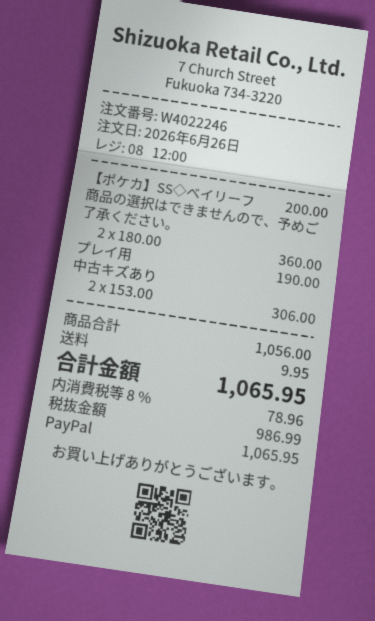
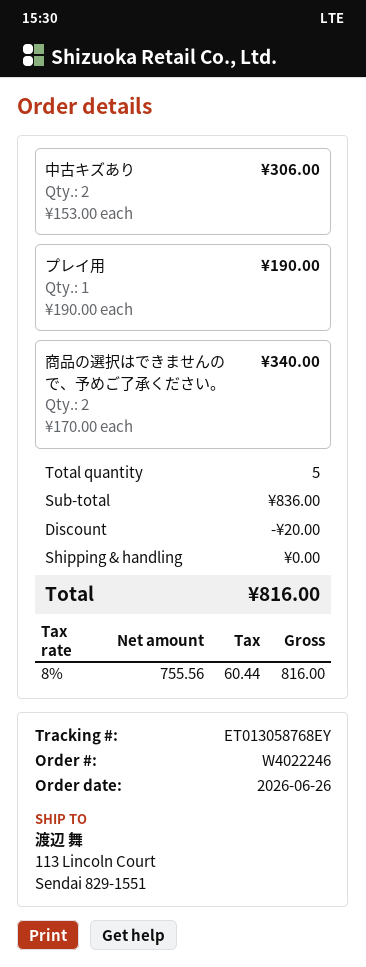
【ポケカ】SS◇ベイリーフ: 1 x 200.00 = 200.00 -> none
商品の選択はできませんので、予めご了承ください。: 2 x 180.00 = 360.00 -> 2 x 170.00 = 340.00
subtotal: 1056.00 -> 836.00
discount: none -> 20.00
shipping: 9.95 -> 0.00
net: 986.99 -> 755.56
tax: 8% = 78.96 -> 8% = 60.44
total: 1065.95 -> 816.00

